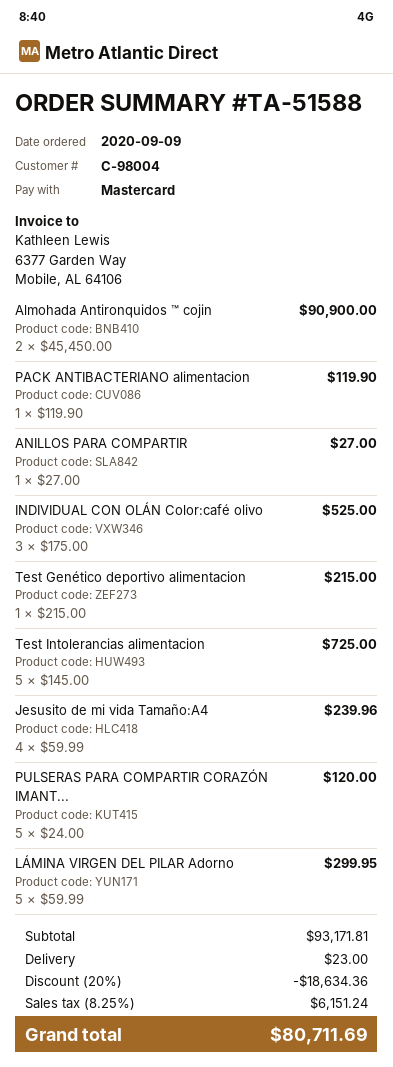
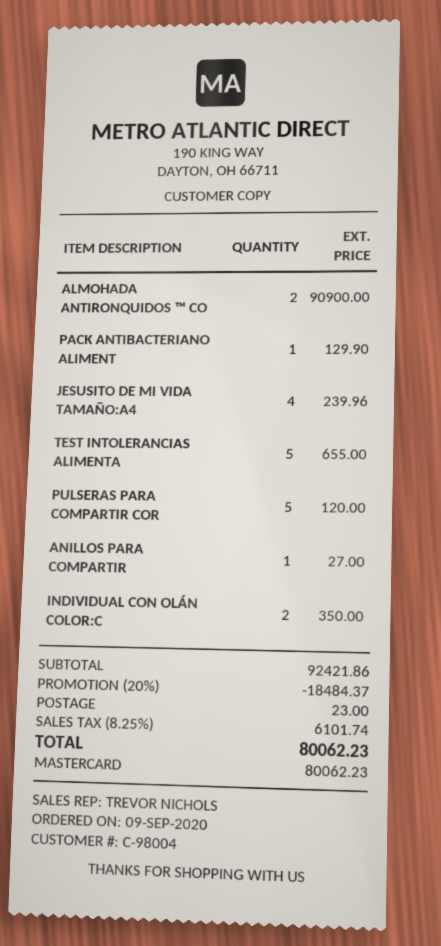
PACK ANTIBACTERIANO alimentacion: 1 for 119.90 -> 1 for 129.90
INDIVIDUAL CON OLÁN Color:café olivo: 3 for 525.00 -> 2 for 350.00
Test Genético deportivo alimentacion: 1 for 215.00 -> none
Test Intolerancias alimentacion: 5 for 725.00 -> 5 for 655.00
LÁMINA VIRGEN DEL PILAR Adorno: 5 for 299.95 -> none
subtotal: 93171.81 -> 92421.86
discount: 20% = 18634.36 -> 20% = 18484.37
tax: 8.25% = 6151.24 -> 8.25% = 6101.74
total: 80711.69 -> 80062.23

